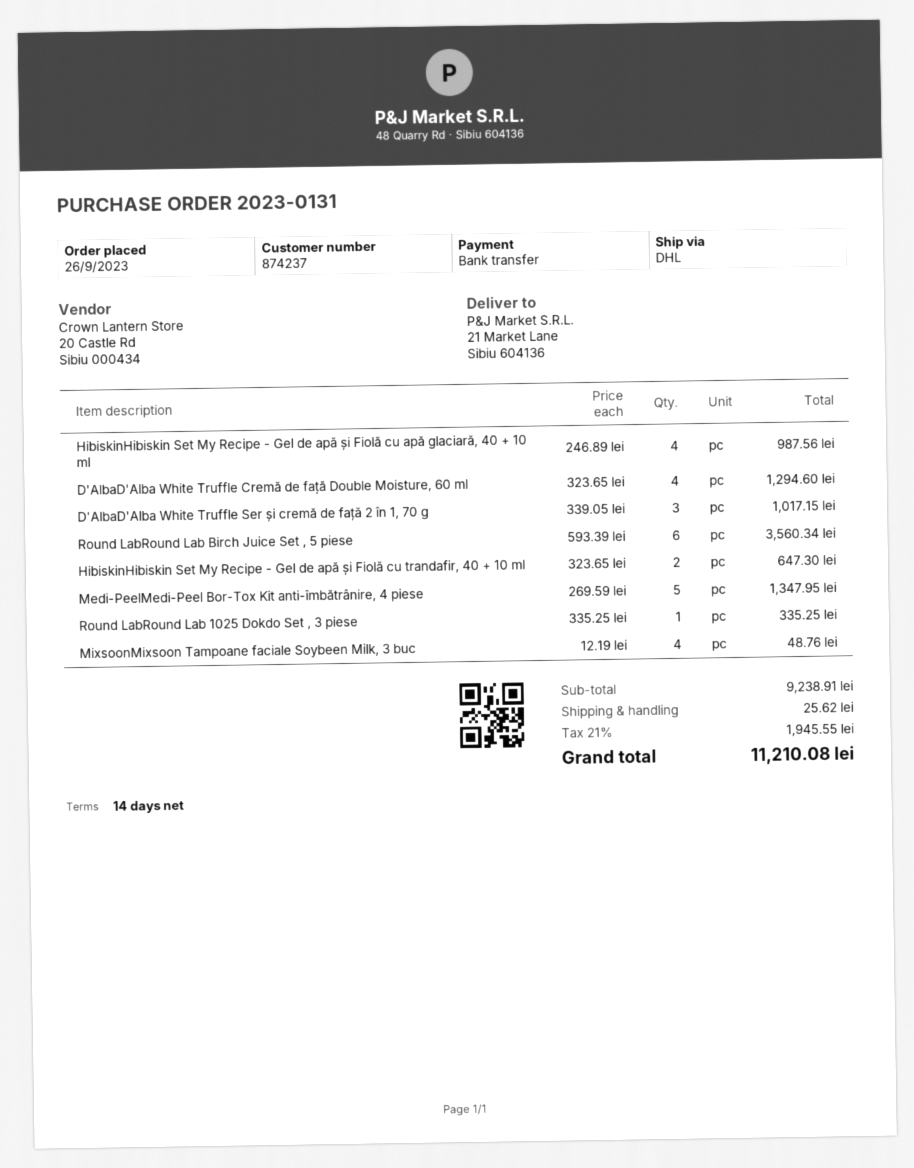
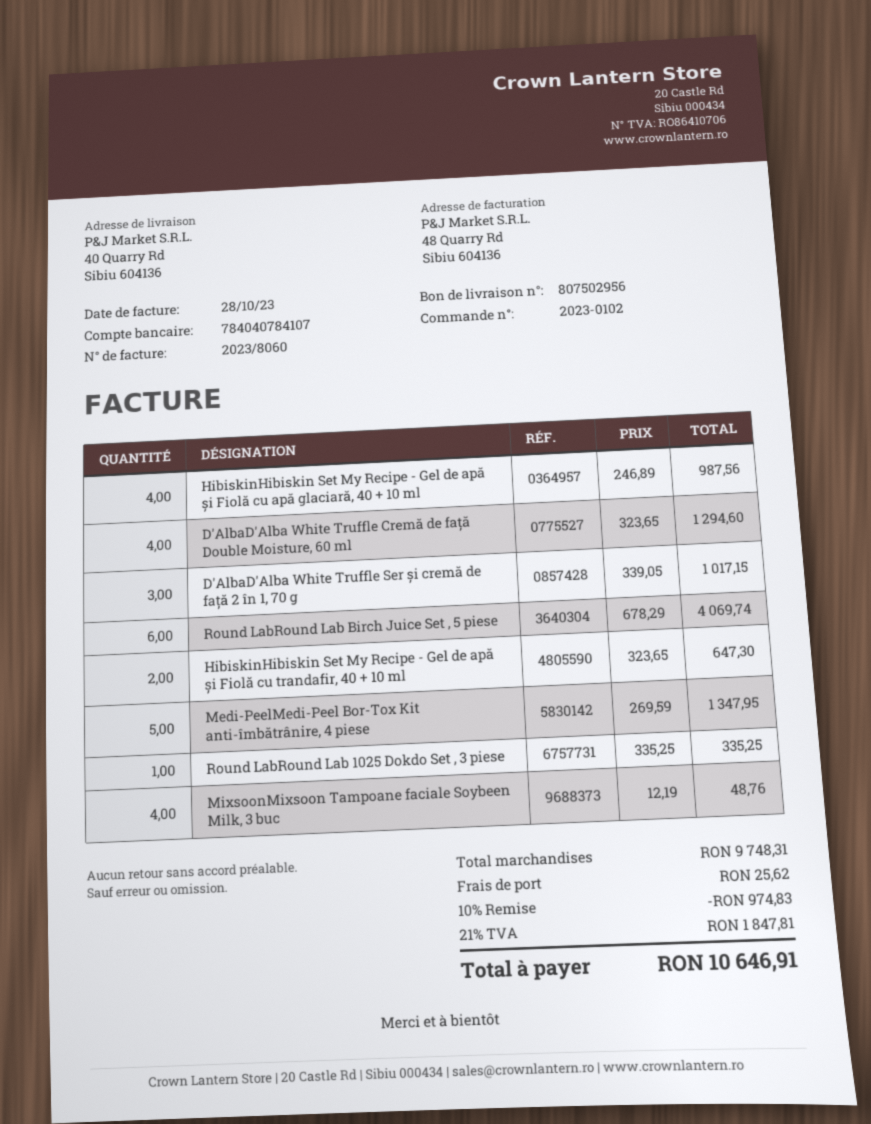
order number: 2023-0131 -> 2023-0102
ship to: 21 Market Lane, Sibiu 604136 -> 40 Quarry Rd, Sibiu 604136
Round LabRound Lab Birch Juice Set , 5 piese: 6 x 593.39 = 3560.34 -> 6 x 678.29 = 4069.74
subtotal: 9238.91 -> 9748.31
discount: none -> 10% = 974.83
tax: 21% = 1945.55 -> 21% = 1847.81
total: 11210.08 -> 10646.91

